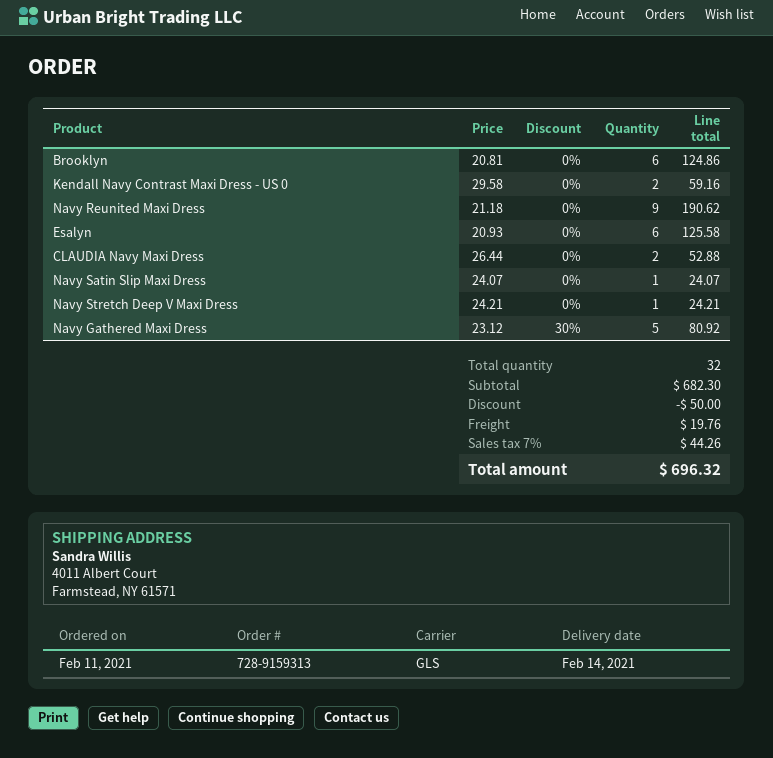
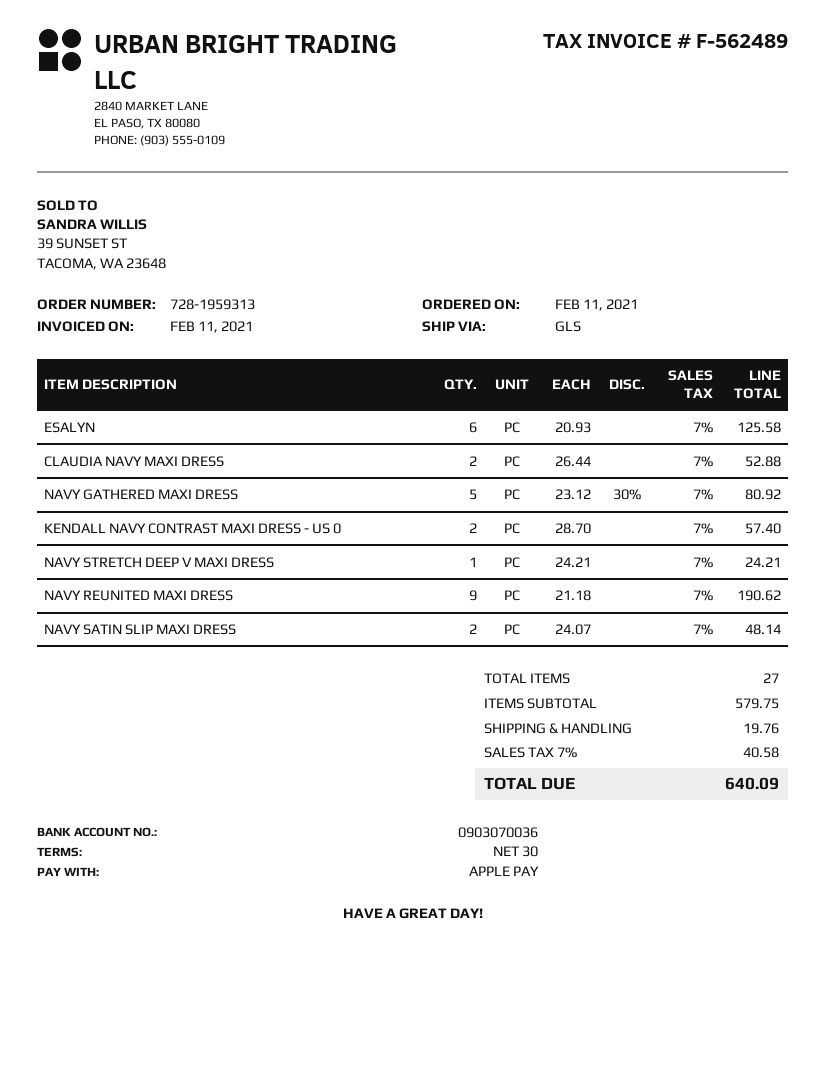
order number: 728-9159313 -> 728-1959313
Brooklyn: 6 x 20.81 = 124.86 -> none
Kendall Navy Contrast Maxi Dress - US 0: 2 x 29.58 = 59.16 -> 2 x 28.70 = 57.40
Navy Satin Slip Maxi Dress: 1 x 24.07 = 24.07 -> 2 x 24.07 = 48.14
total quantity: 32 -> 27
subtotal: 682.30 -> 579.75
discount: 50.00 -> none
tax: 7% = 44.26 -> 7% = 40.58
total: 696.32 -> 640.09

